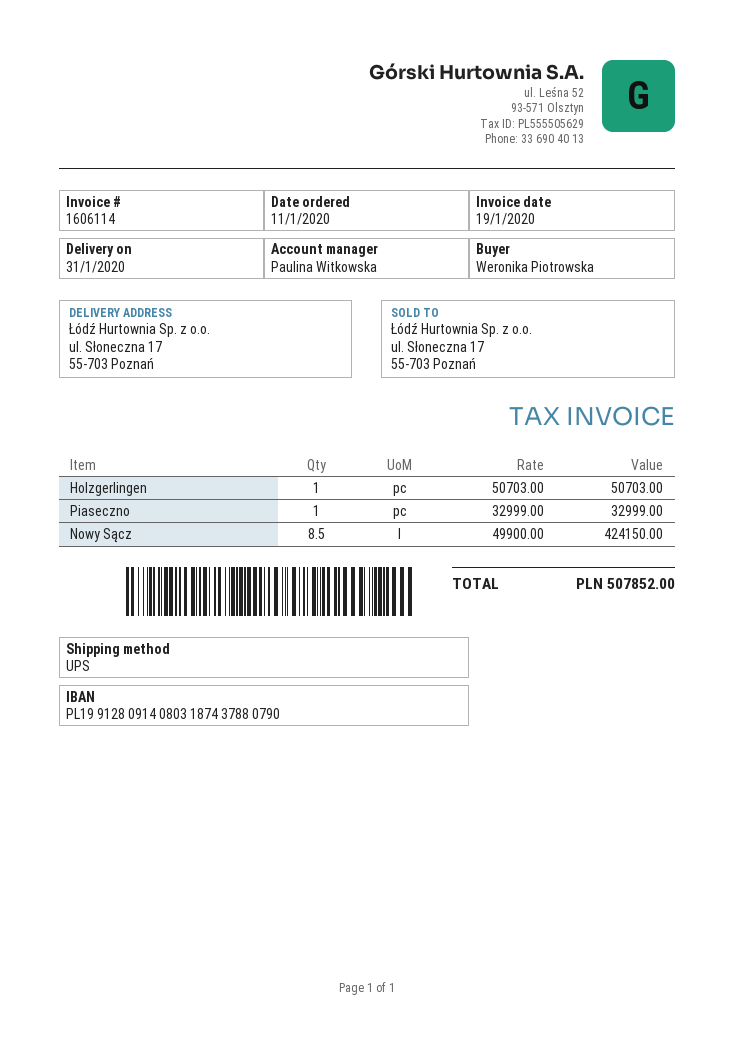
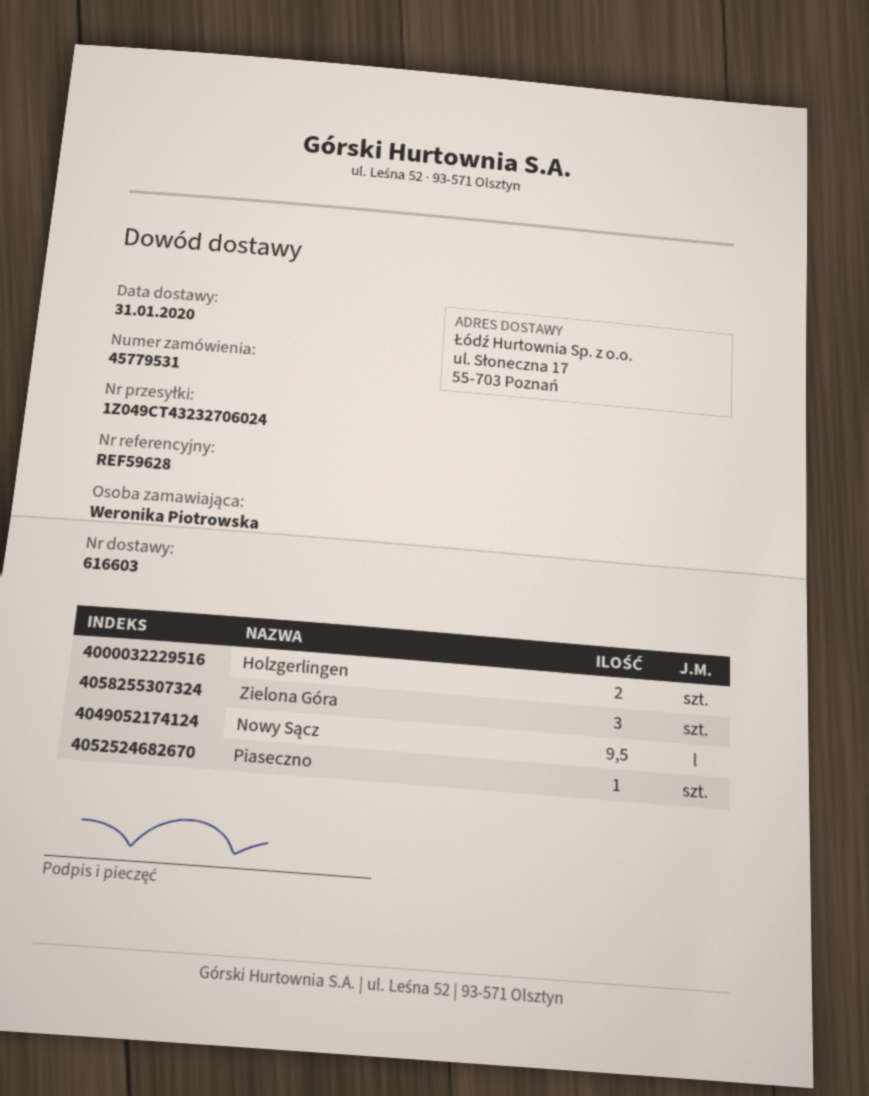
Holzgerlingen: 1 -> 2
Nowy Sącz: 8.5 -> 9.5
Zielona Góra: none -> 3

